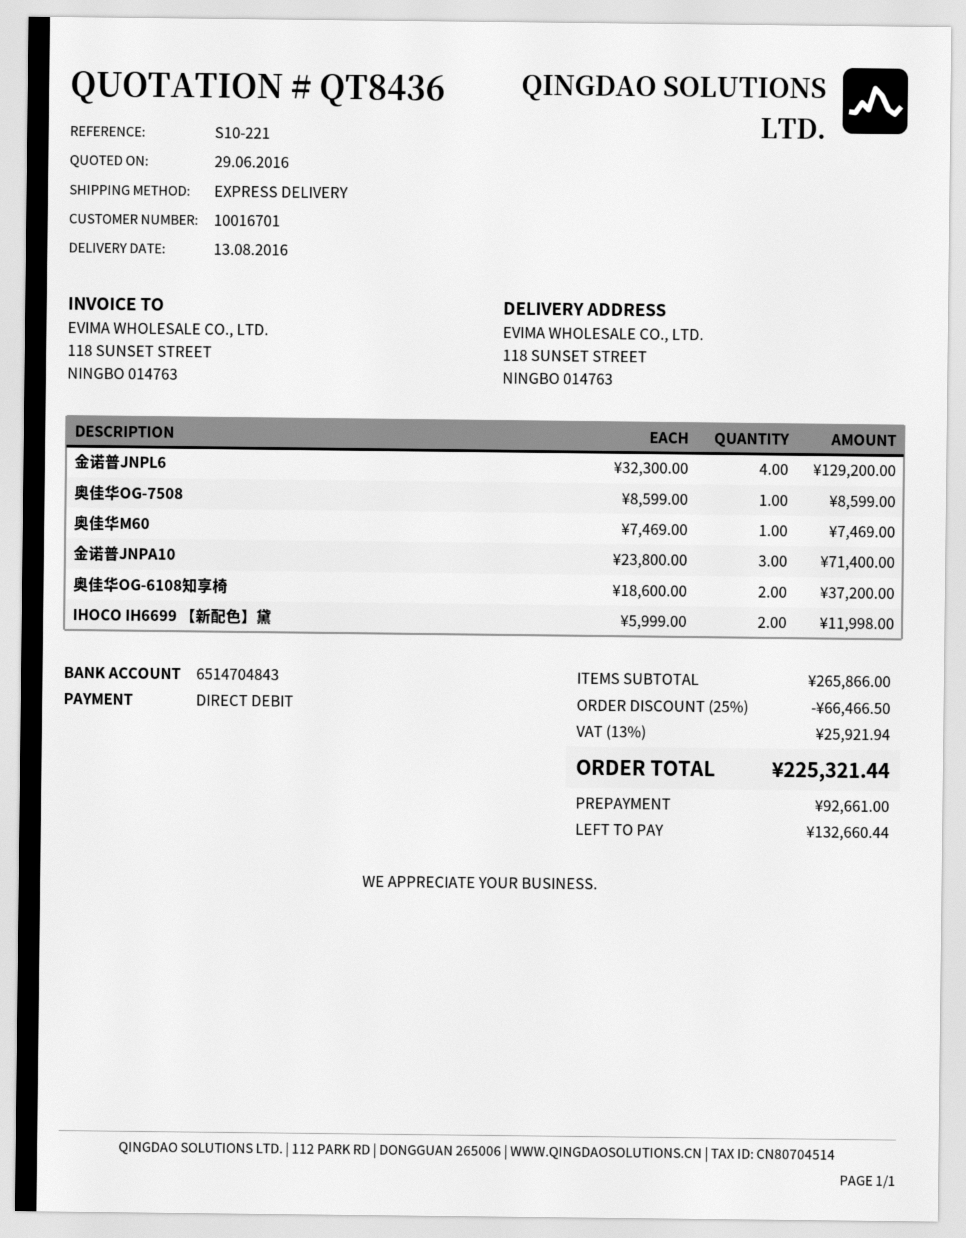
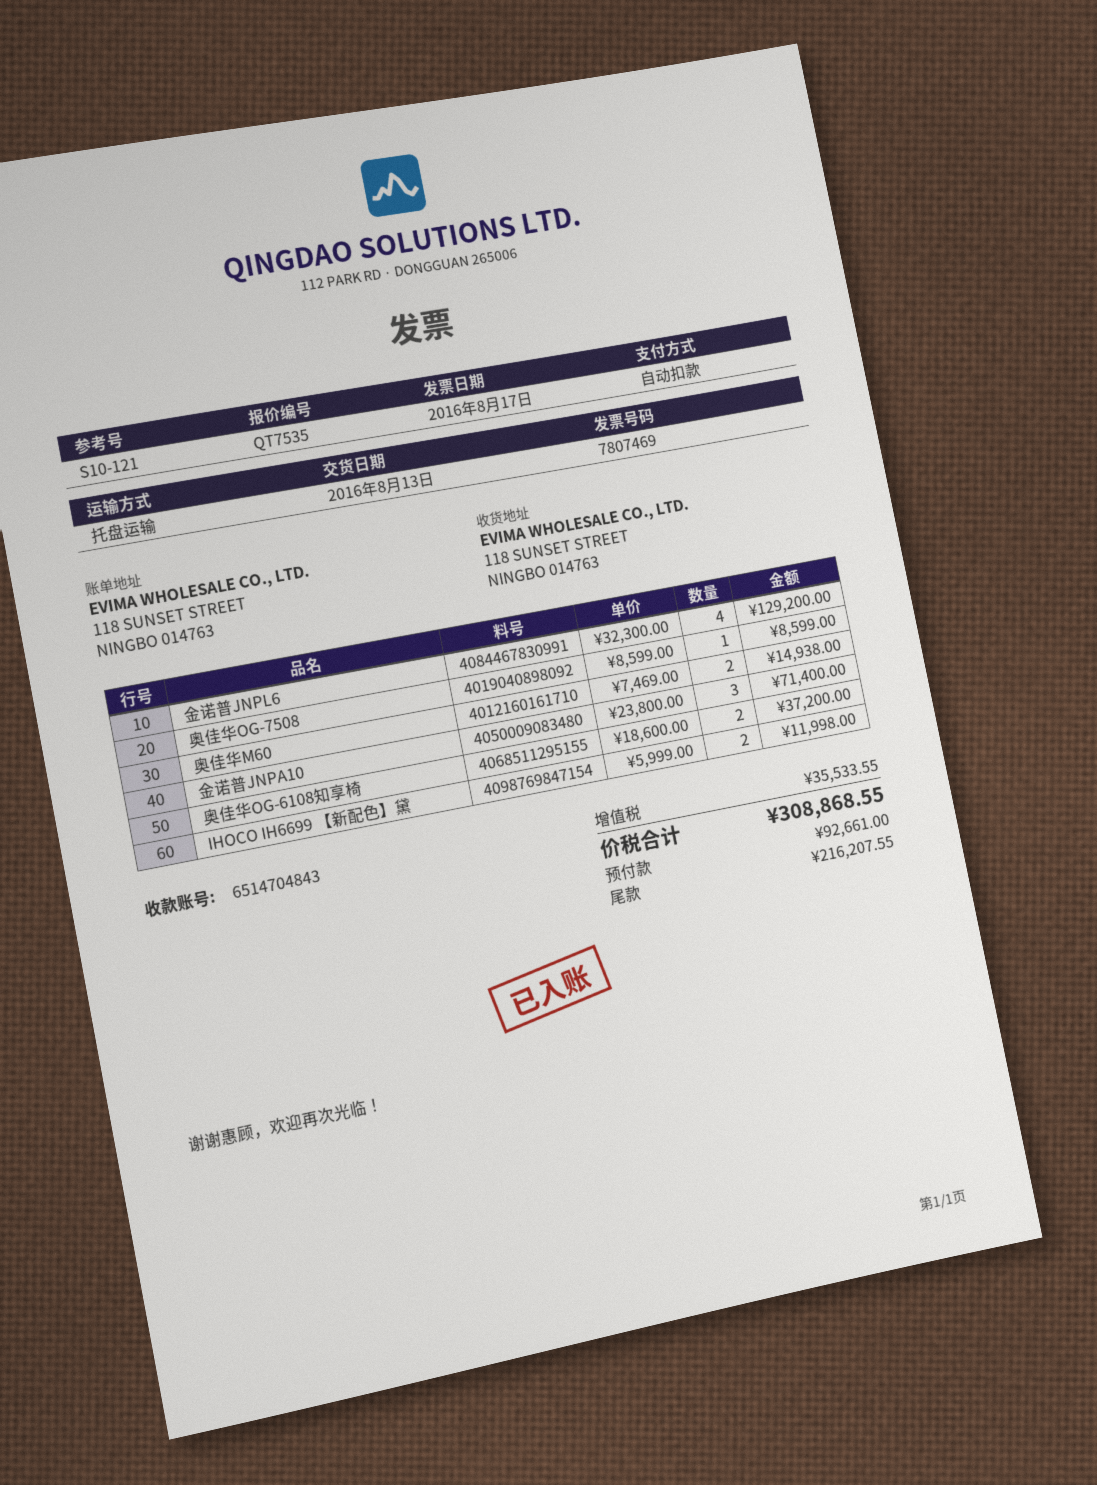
quote number: QT8436 -> QT7535
reference: S10-221 -> S10-121
shipping method: express -> pallet freight
奥佳华M60: 1 x 7469.00 = 7469.00 -> 2 x 7469.00 = 14938.00
discount: 25% = 66466.50 -> none
tax: 25921.94 -> 35533.55
total: 225321.44 -> 308868.55
balance: 132660.44 -> 216207.55

